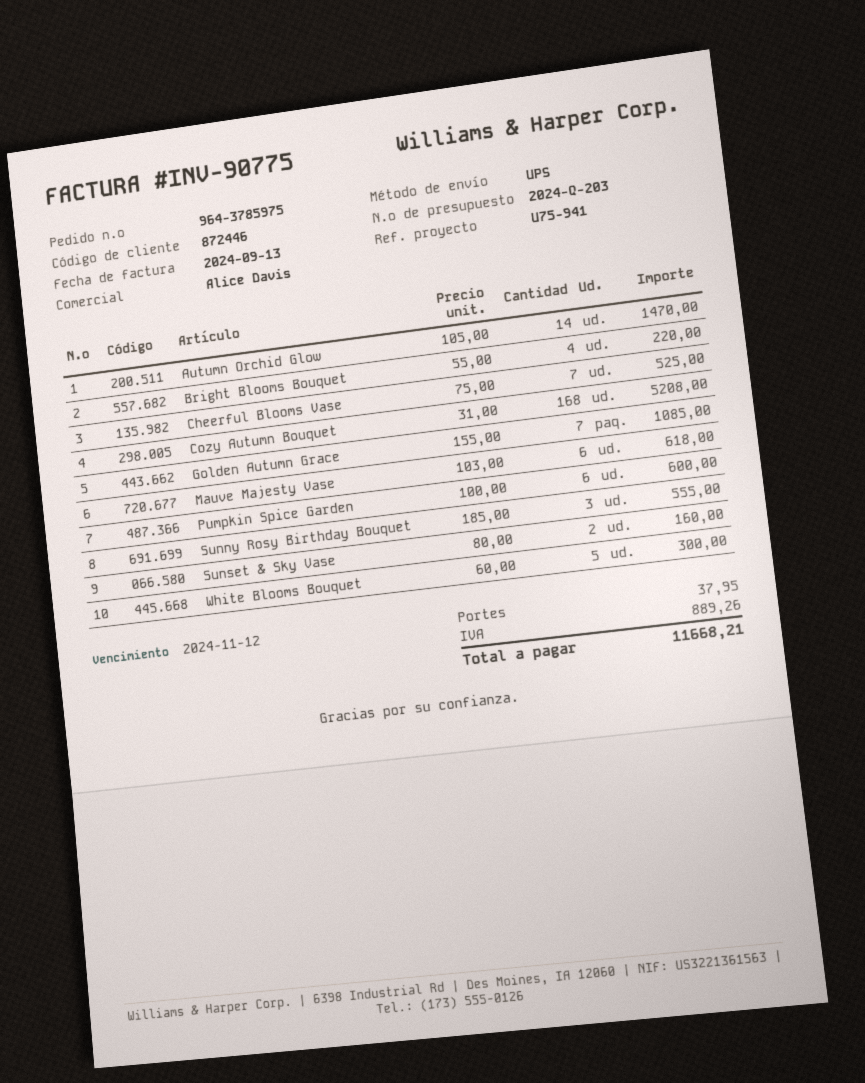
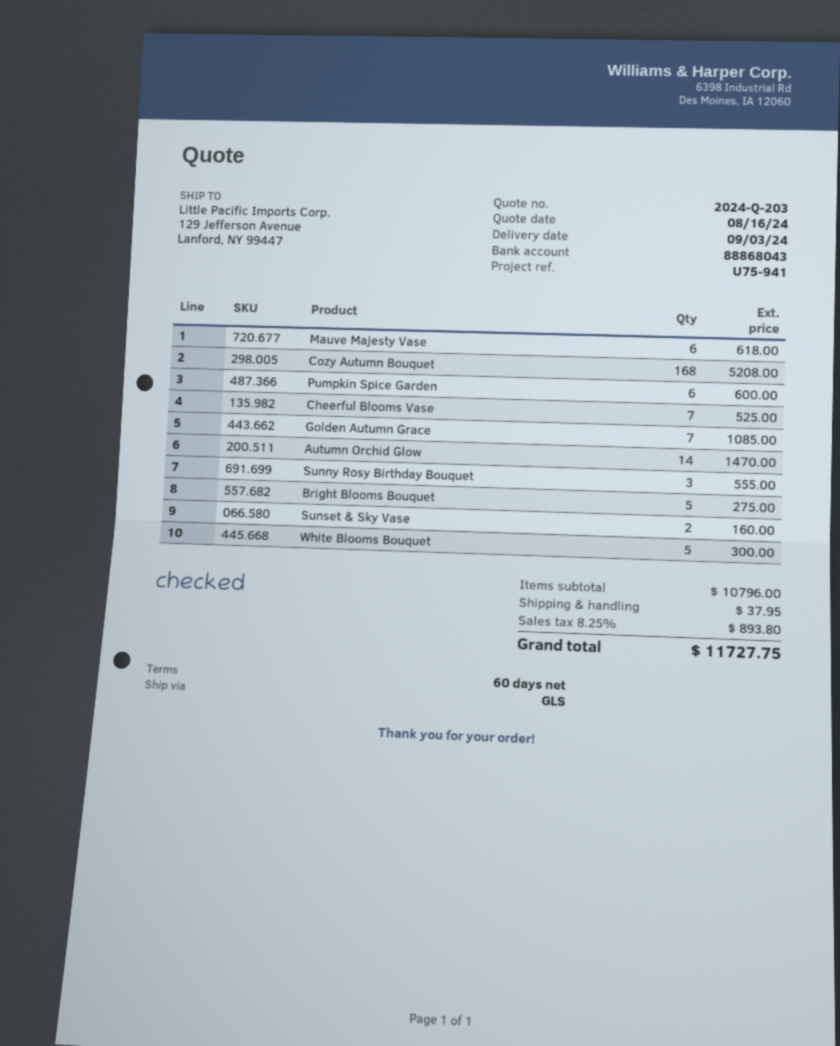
shipping method: UPS -> GLS
Bright Blooms Bouquet: 4 for 220.00 -> 5 for 275.00
tax: 889.26 -> 893.80
total: 11668.21 -> 11727.75

